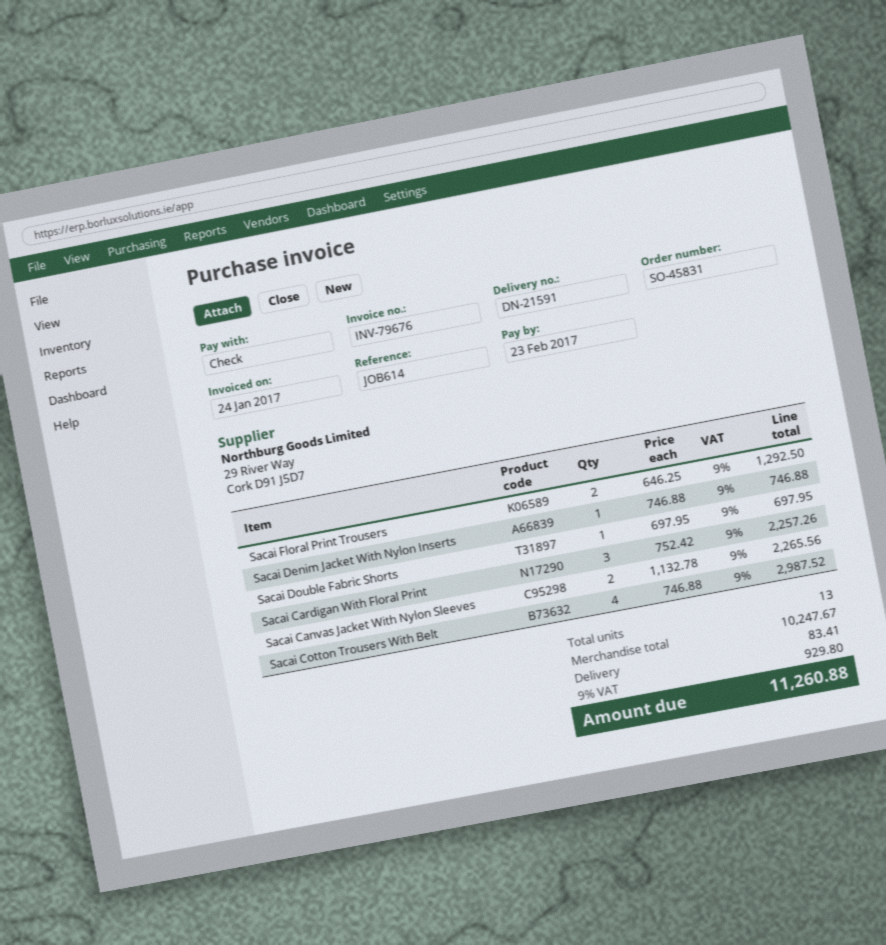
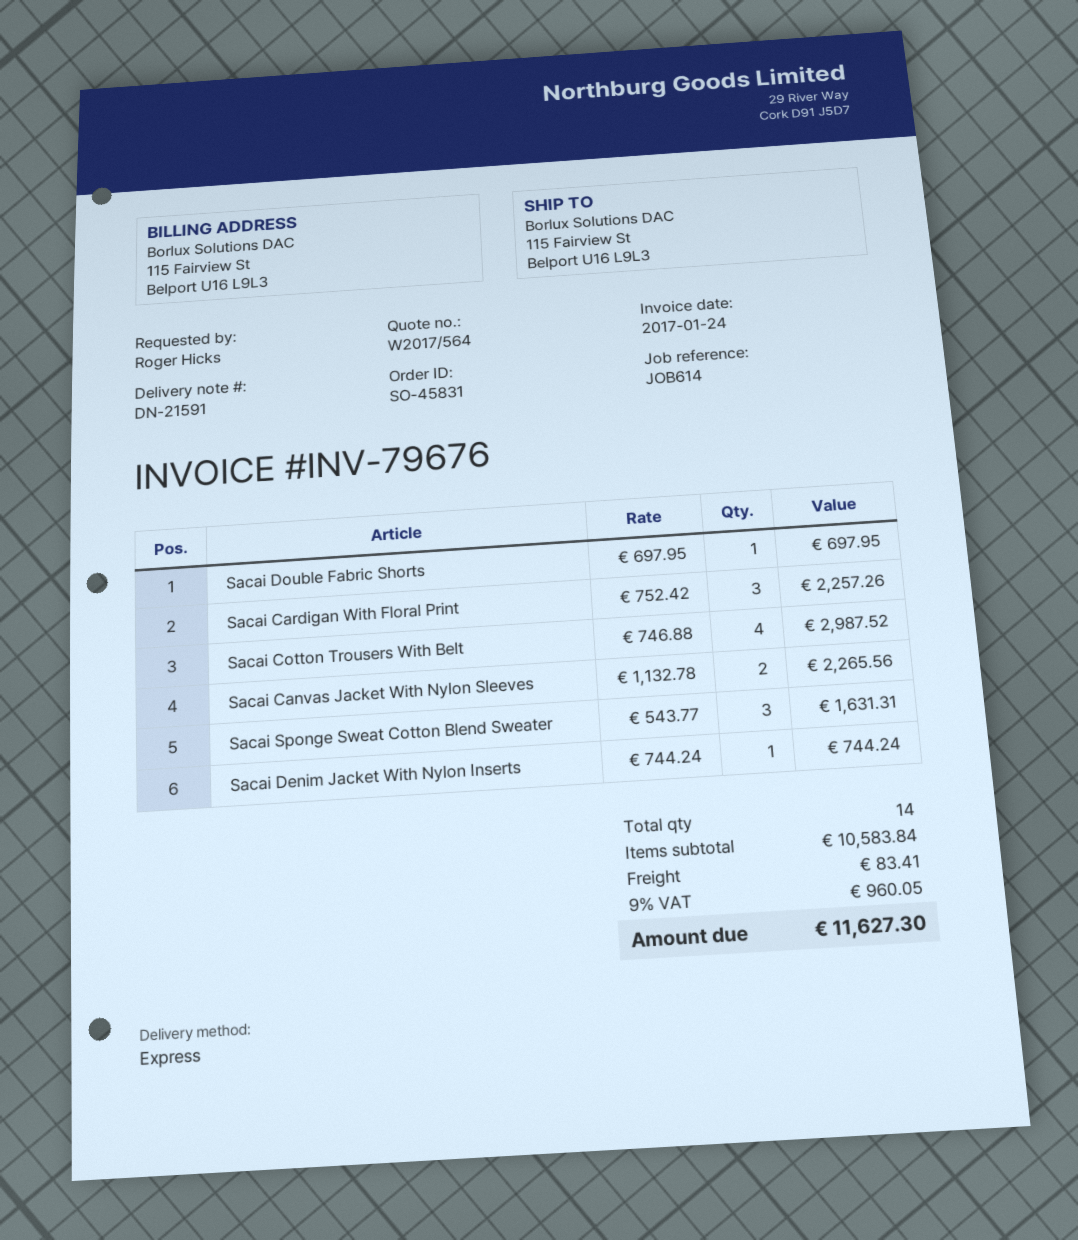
Sacai Floral Print Trousers: 2 x 646.25 = 1292.50 -> none
Sacai Denim Jacket With Nylon Inserts: 1 x 746.88 = 746.88 -> 1 x 744.24 = 744.24
Sacai Sponge Sweat Cotton Blend Sweater: none -> 3 x 543.77 = 1631.31
total quantity: 13 -> 14
subtotal: 10247.67 -> 10583.84
tax: 9% = 929.80 -> 9% = 960.05
total: 11260.88 -> 11627.30

